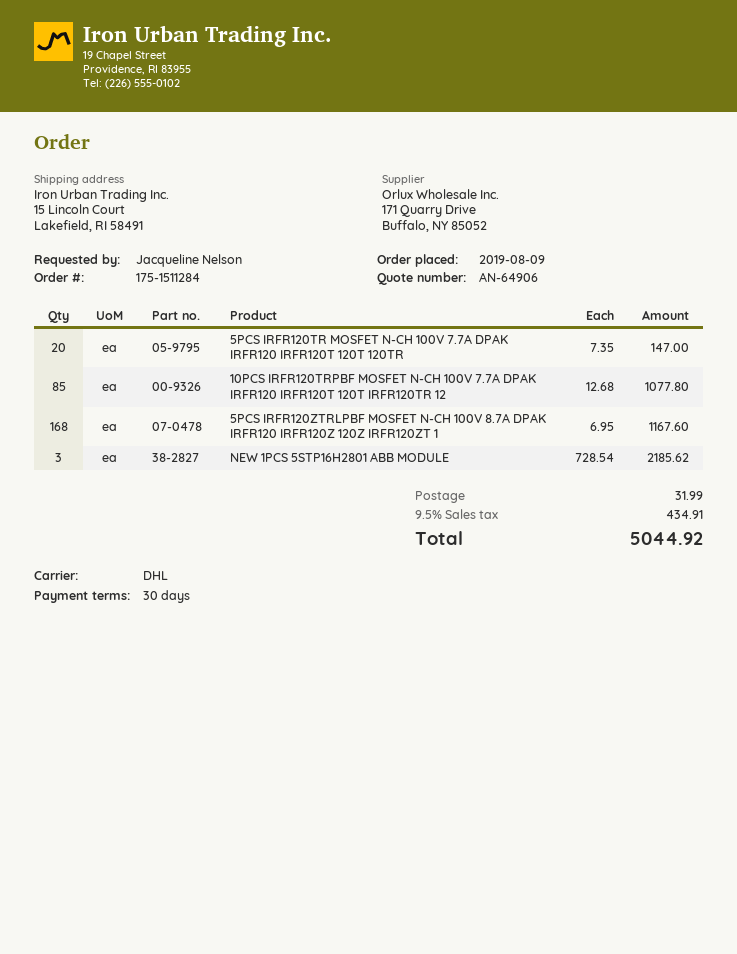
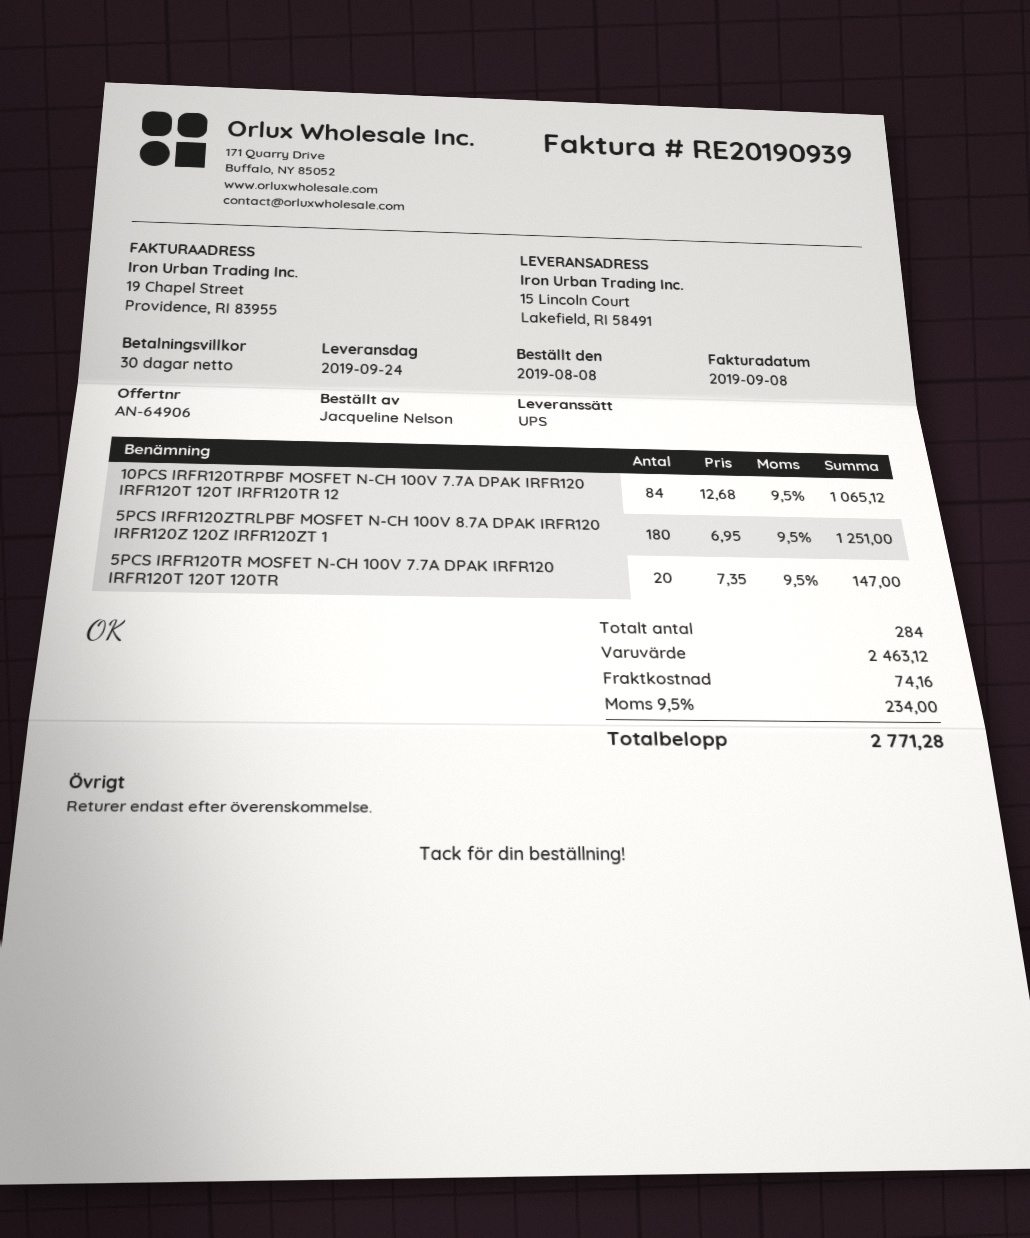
order date: 2019-08-09 -> 2019-08-08
shipping method: DHL -> UPS
10PCS IRFR120TRPBF MOSFET N-CH 100V 7.7A DPAK IRFR120 IRFR120T 120T IRFR120TR 12: 85 x 12.68 = 1077.80 -> 84 x 12.68 = 1065.12
5PCS IRFR120ZTRLPBF MOSFET N-CH 100V 8.7A DPAK IRFR120 IRFR120Z 120Z IRFR120ZT 1: 168 x 6.95 = 1167.60 -> 180 x 6.95 = 1251.00
NEW 1PCS 5STP16H2801 ABB MODULE: 3 x 728.54 = 2185.62 -> none
shipping: 31.99 -> 74.16
tax: 9.5% = 434.91 -> 9.5% = 234.00
total: 5044.92 -> 2771.28

